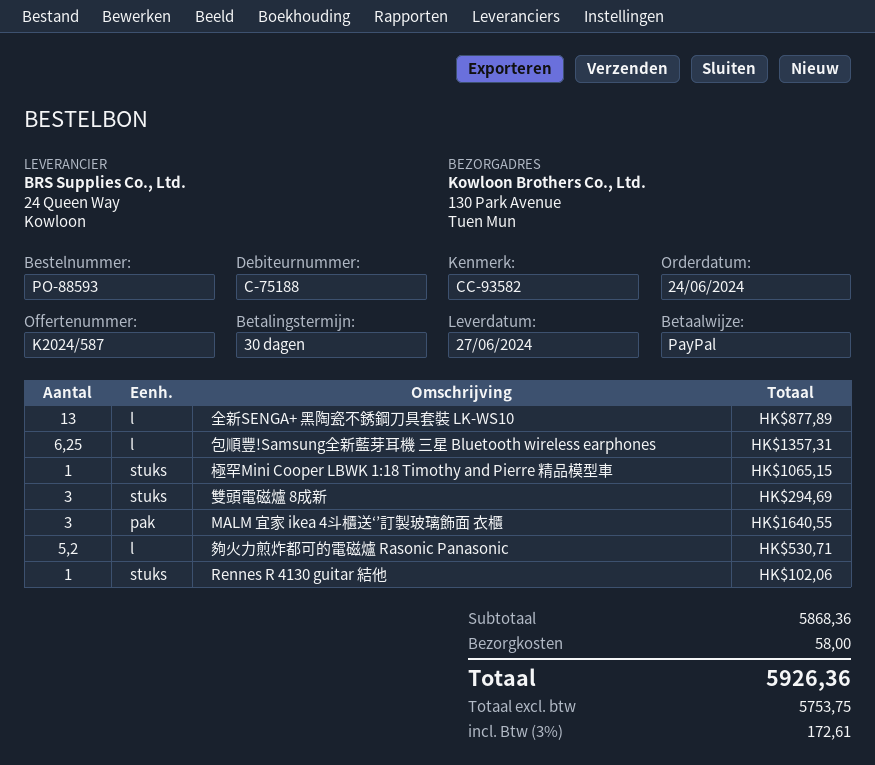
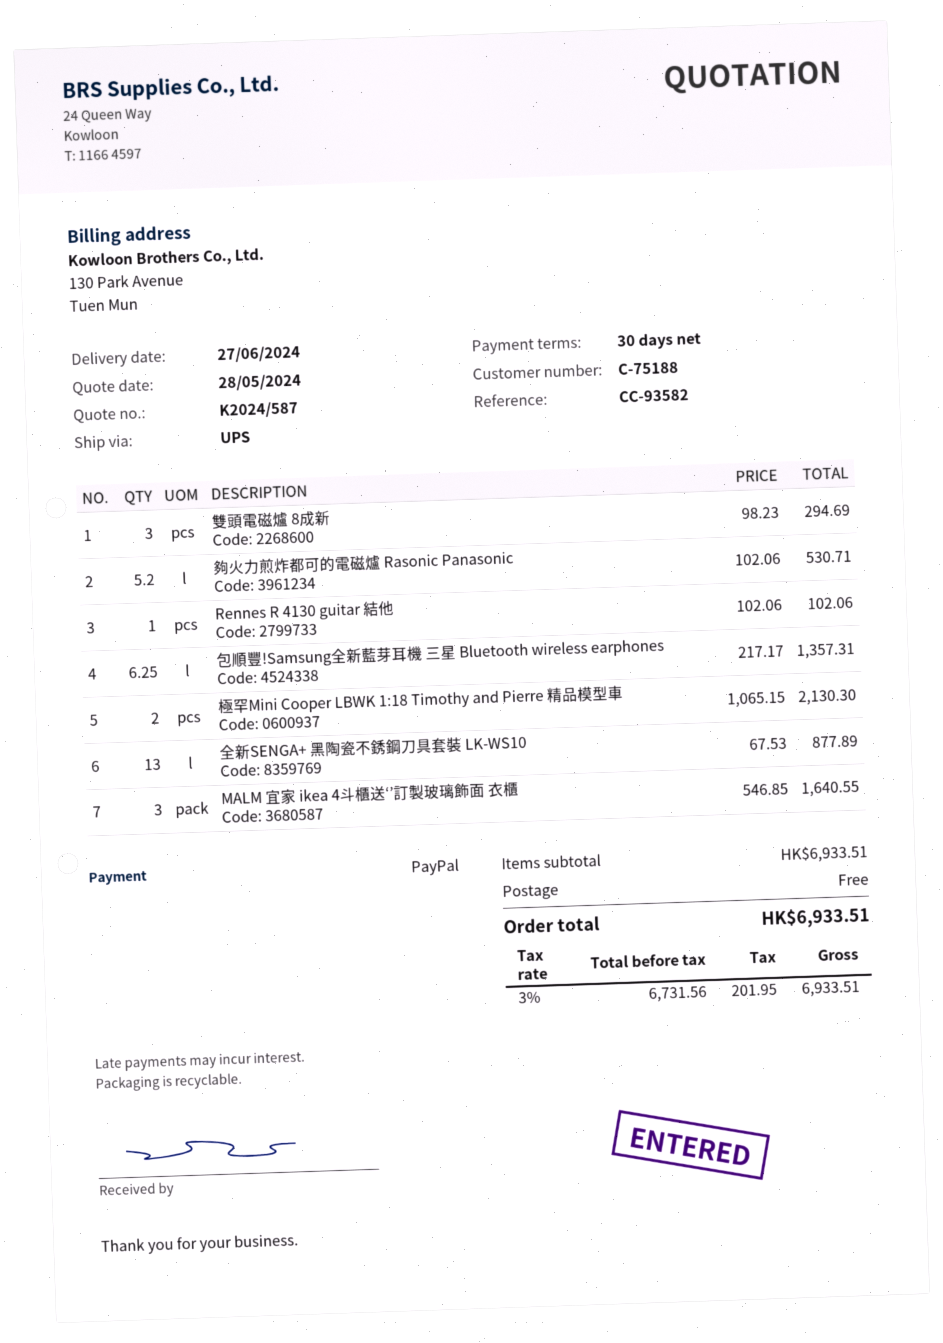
極罕Mini Cooper LBWK 1:18 Timothy and Pierre 精品模型車: 1 for 1065.15 -> 2 for 2130.30
subtotal: 5868.36 -> 6933.51
shipping: 58.00 -> 0.00
net: 5753.75 -> 6731.56
tax: 3% = 172.61 -> 3% = 201.95
total: 5926.36 -> 6933.51

